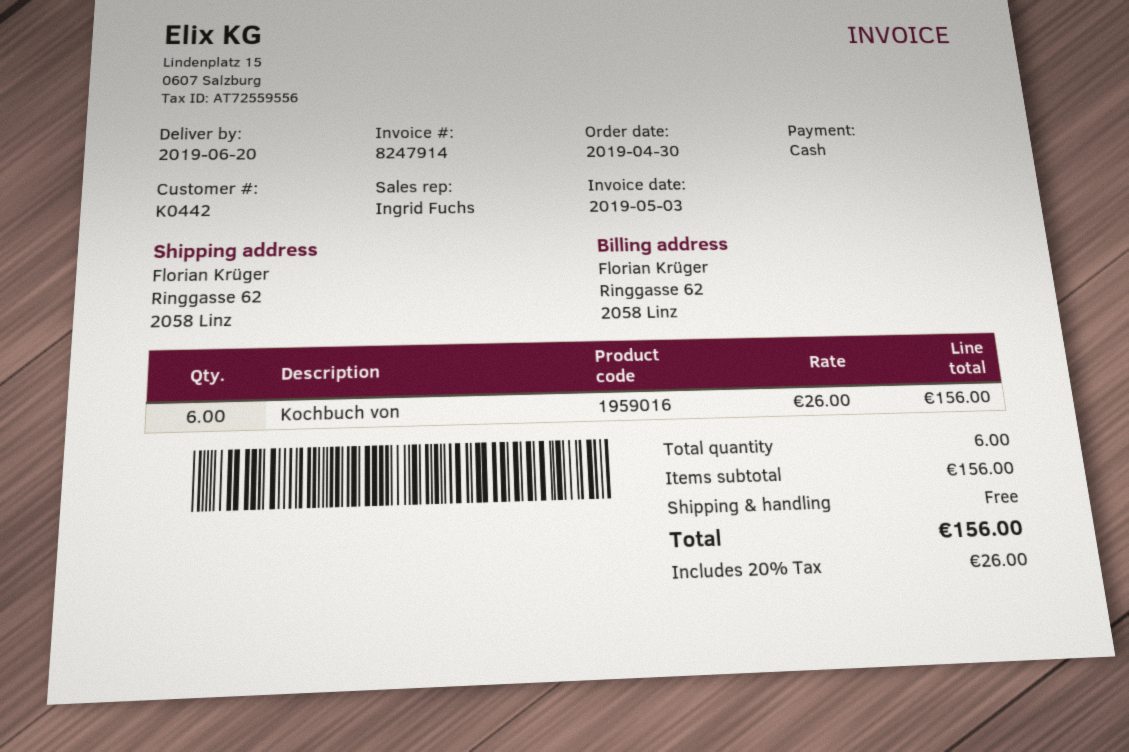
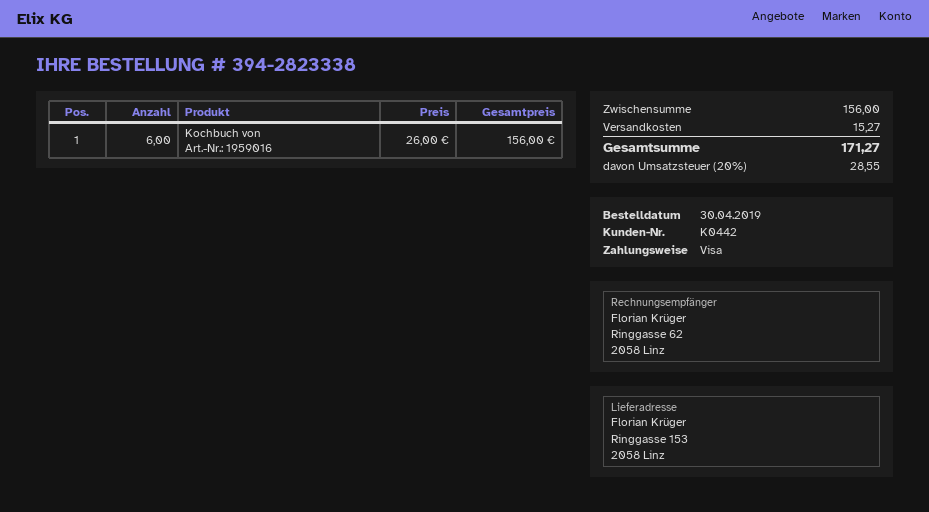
payment method: cash -> Visa
ship to: Ringgasse 62, 2058 Linz -> Ringgasse 153, 2058 Linz
shipping: 0.00 -> 15.27
tax: 20% = 26.00 -> 20% = 28.55
total: 156.00 -> 171.27

